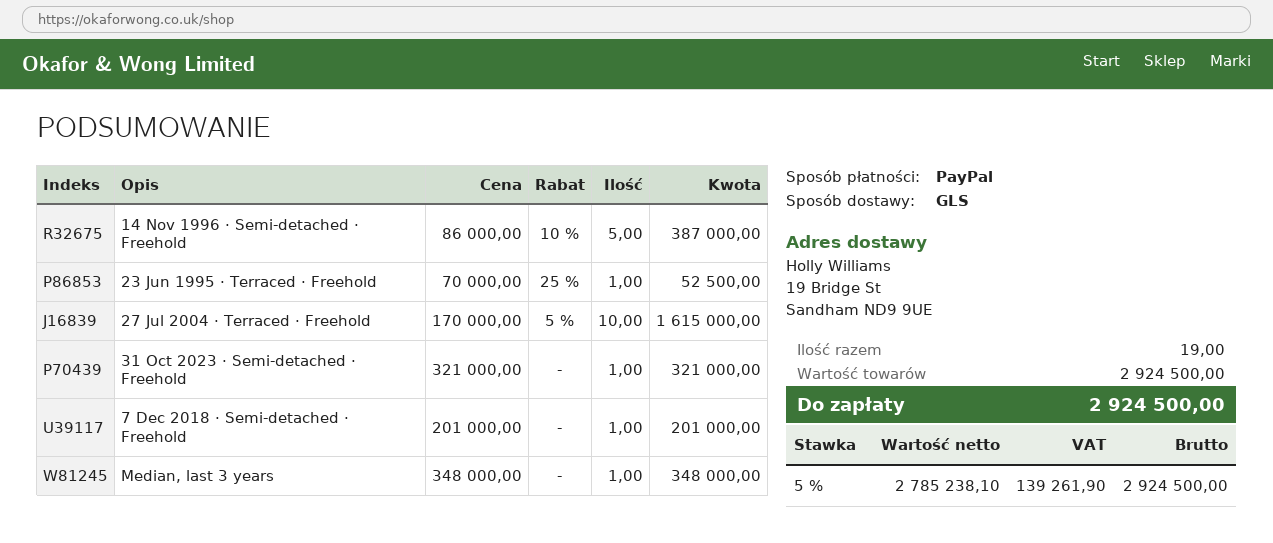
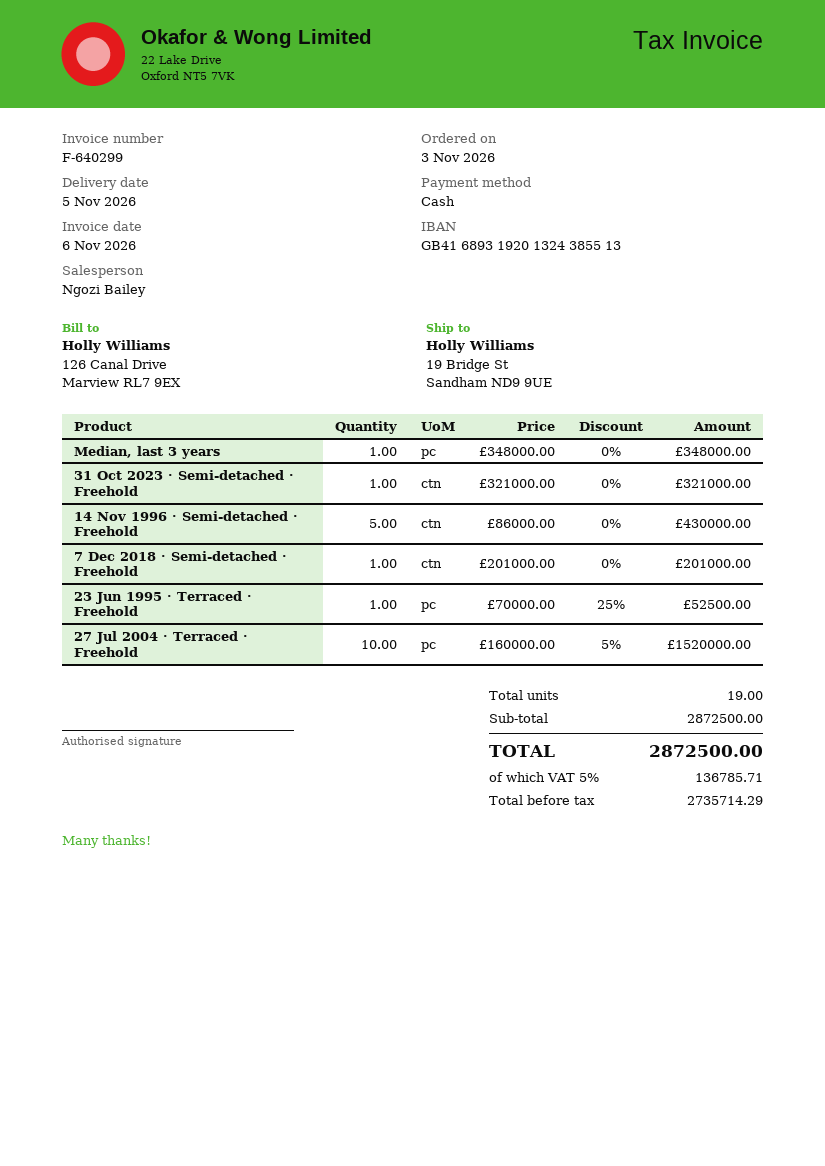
payment method: PayPal -> cash
14 Nov 1996 · Semi-detached · Freehold: 5 x 86000.00 - 10% = 387000.00 -> 5 x 86000.00 = 430000.00
27 Jul 2004 · Terraced · Freehold: 10 x 170000.00 - 5% = 1615000.00 -> 10 x 160000.00 - 5% = 1520000.00
subtotal: 2924500.00 -> 2872500.00
net: 2785238.10 -> 2735714.29
tax: 5% = 139261.90 -> 5% = 136785.71
total: 2924500.00 -> 2872500.00

